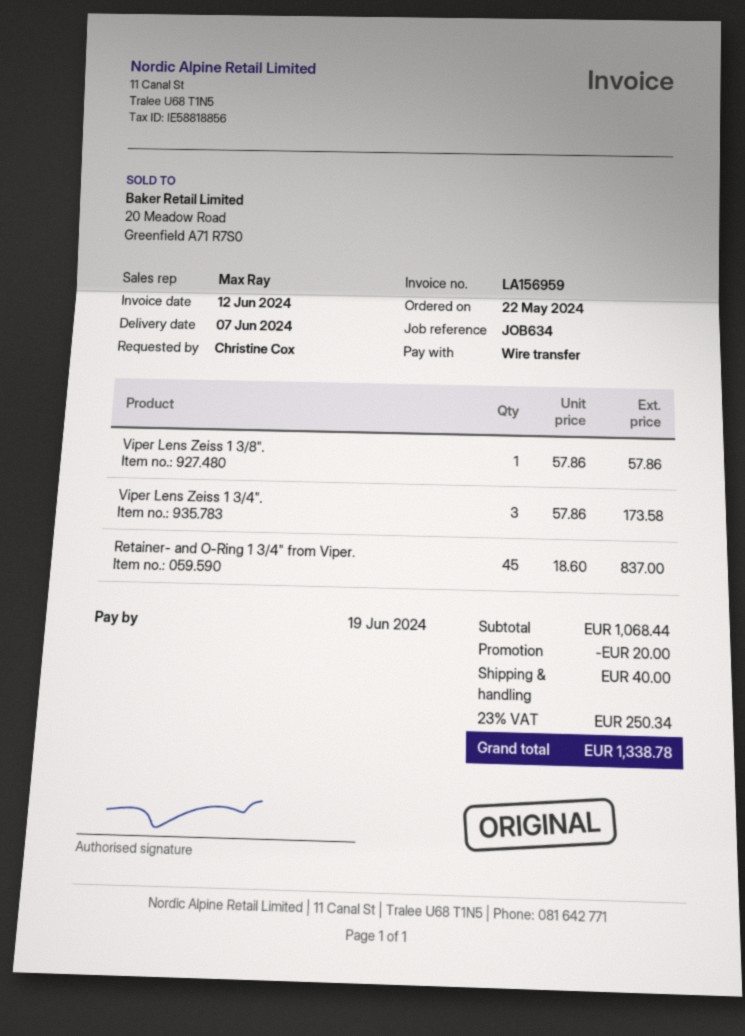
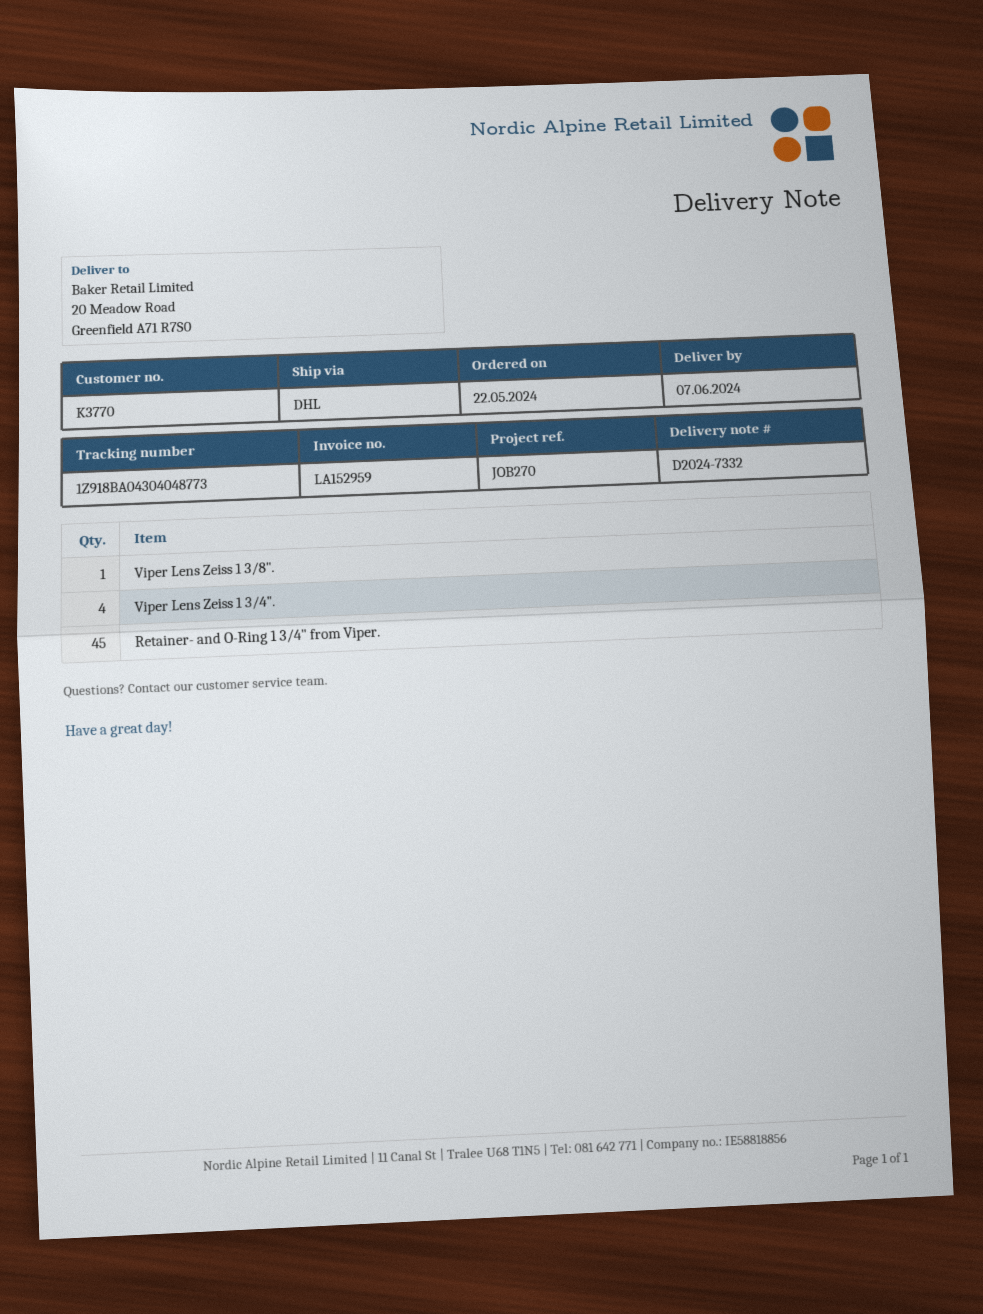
invoice number: LA156959 -> LA152959
reference: JOB634 -> JOB270
Viper Lens Zeiss 1 3/4".: 3 -> 4

